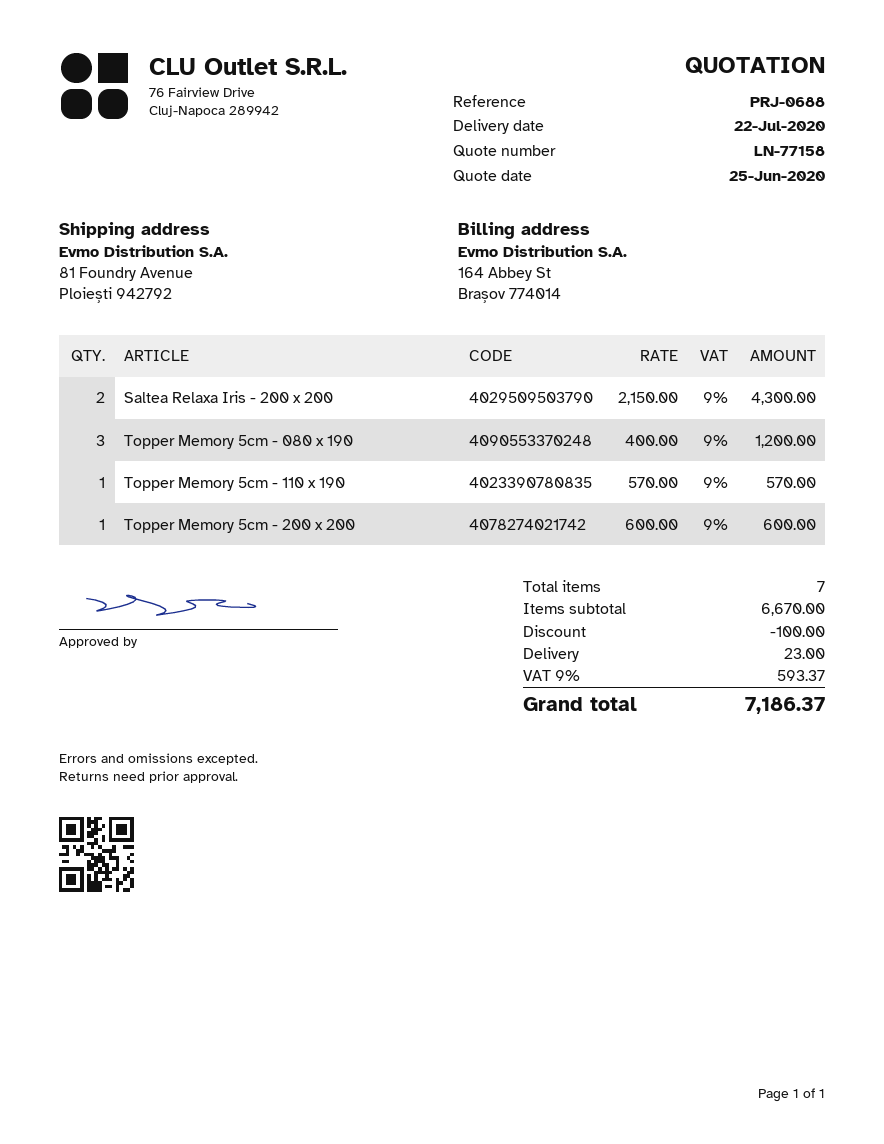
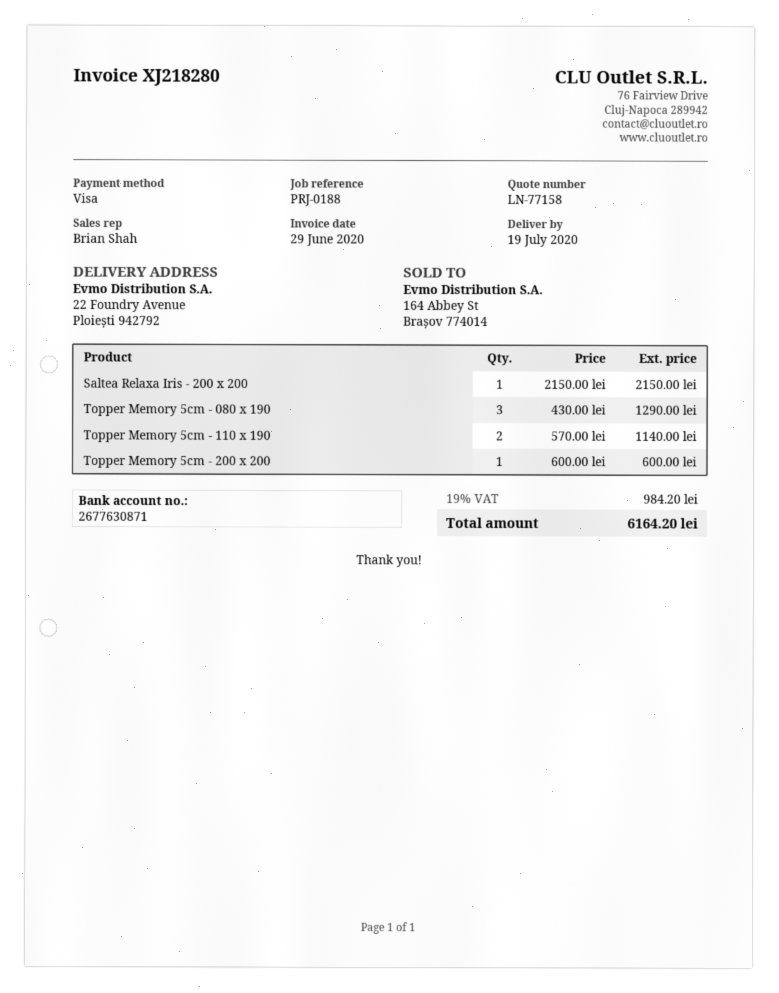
delivery date: 2020-07-22 -> 2020-07-19
reference: PRJ-0688 -> PRJ-0188
ship to: 81 Foundry Avenue, Ploiești 942792 -> 22 Foundry Avenue, Ploiești 942792
Saltea Relaxa Iris - 200 x 200: 2 x 2150.00 = 4300.00 -> 1 x 2150.00 = 2150.00
Topper Memory 5cm - 080 x 190: 3 x 400.00 = 1200.00 -> 3 x 430.00 = 1290.00
Topper Memory 5cm - 110 x 190: 1 x 570.00 = 570.00 -> 2 x 570.00 = 1140.00
discount: 100.00 -> none
shipping: 23.00 -> none
tax: 9% = 593.37 -> 19% = 984.20
total: 7186.37 -> 6164.20

